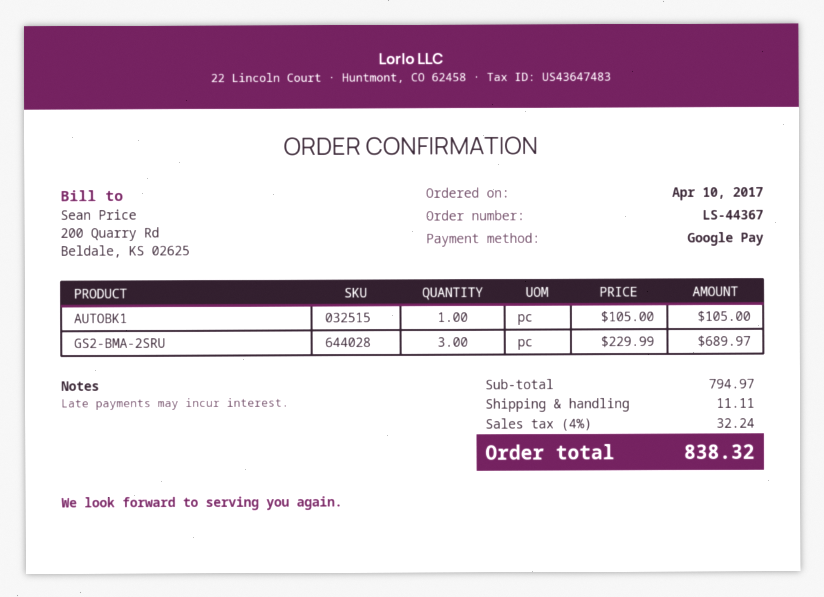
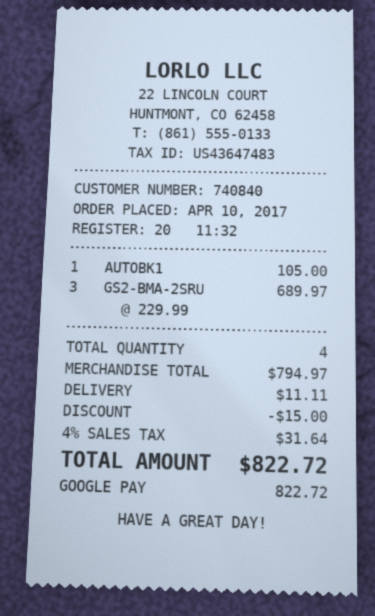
discount: none -> 15.00
tax: 4% = 32.24 -> 4% = 31.64
total: 838.32 -> 822.72

